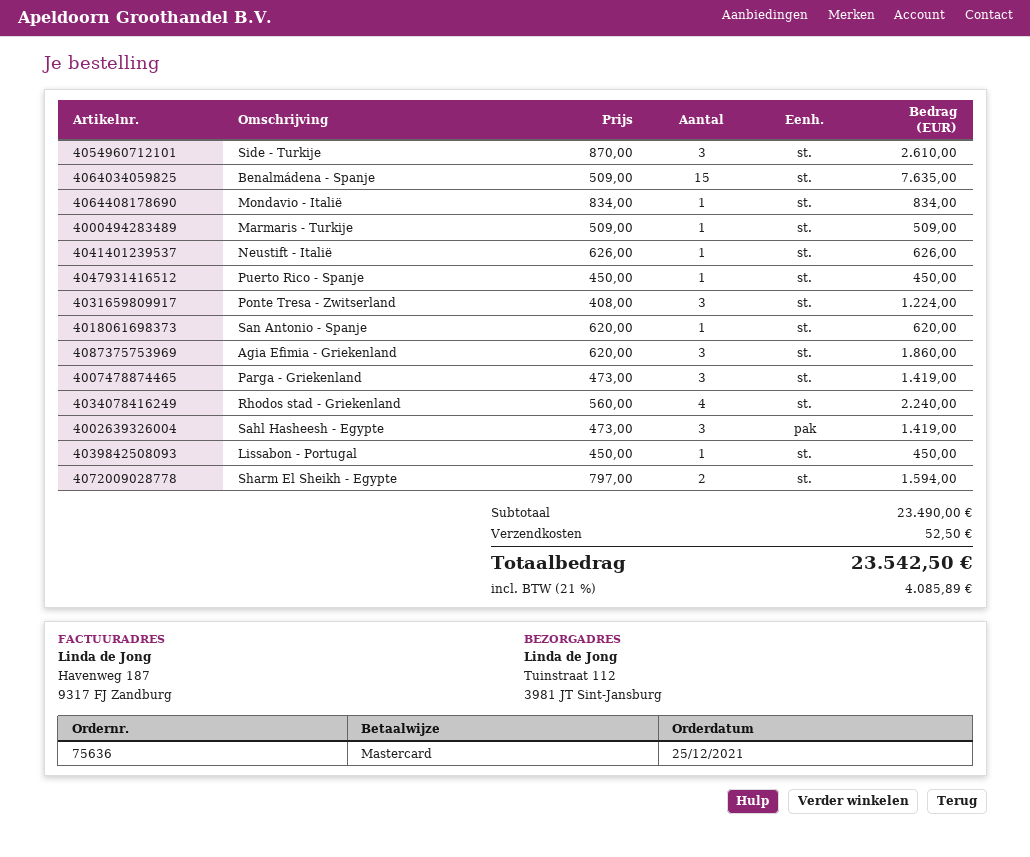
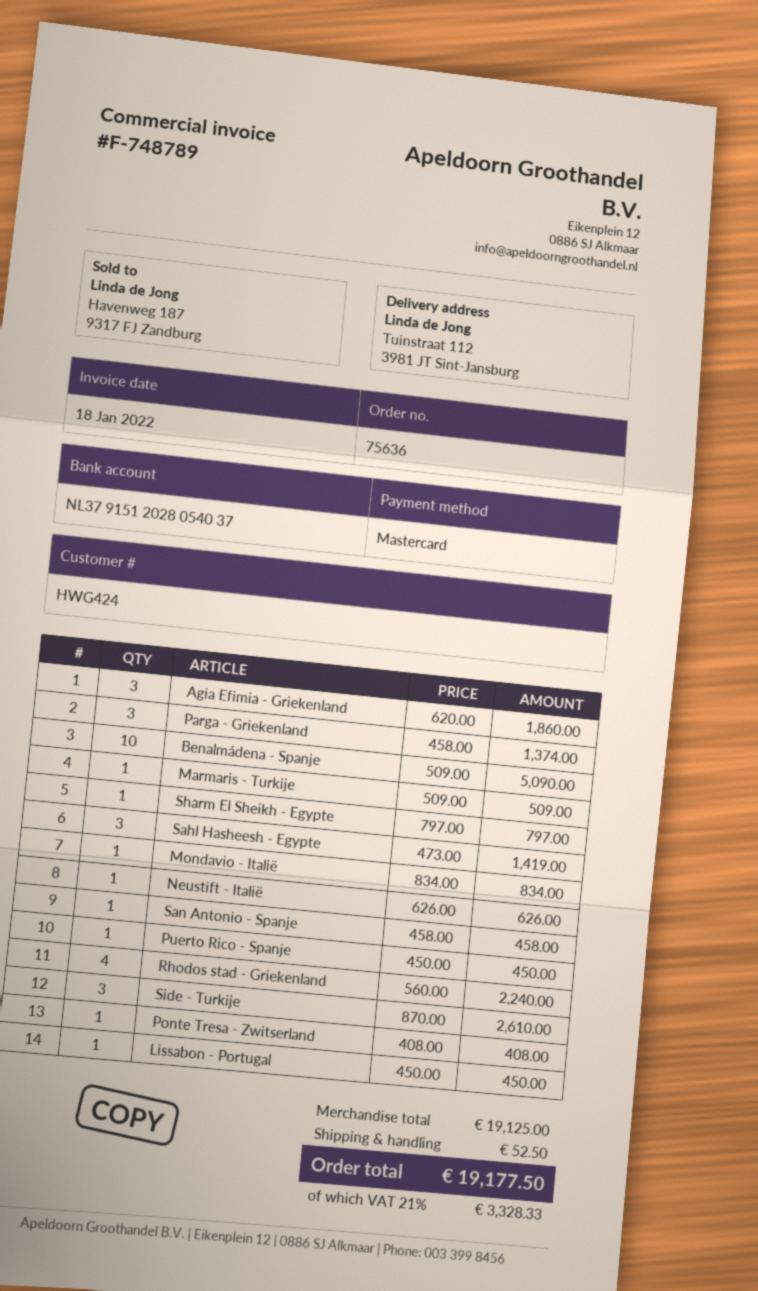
Benalmádena - Spanje: 15 x 509.00 = 7635.00 -> 10 x 509.00 = 5090.00
Ponte Tresa - Zwitserland: 3 x 408.00 = 1224.00 -> 1 x 408.00 = 408.00
San Antonio - Spanje: 1 x 620.00 = 620.00 -> 1 x 458.00 = 458.00
Parga - Griekenland: 3 x 473.00 = 1419.00 -> 3 x 458.00 = 1374.00
Sharm El Sheikh - Egypte: 2 x 797.00 = 1594.00 -> 1 x 797.00 = 797.00
subtotal: 23490.00 -> 19125.00
tax: 21% = 4085.89 -> 21% = 3328.33
total: 23542.50 -> 19177.50

